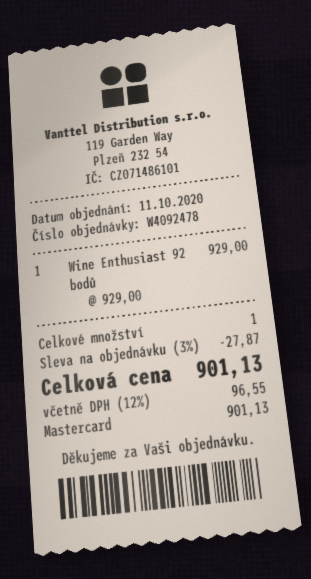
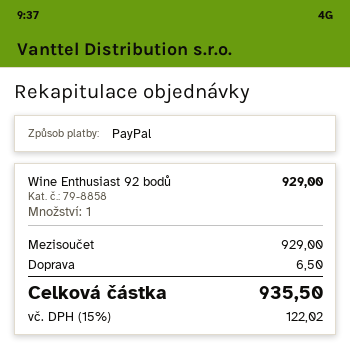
payment method: Mastercard -> PayPal
discount: 3% = 27.87 -> none
shipping: none -> 6.50
tax: 12% = 96.55 -> 15% = 122.02
total: 901.13 -> 935.50

